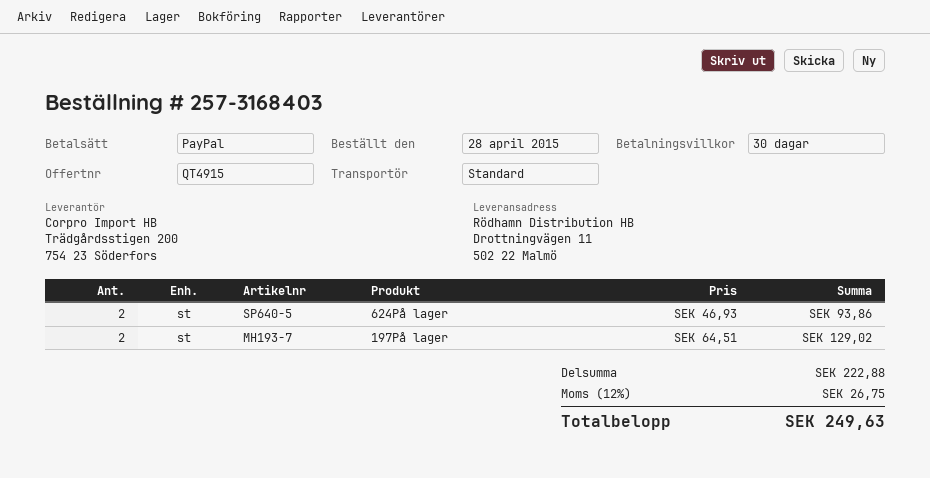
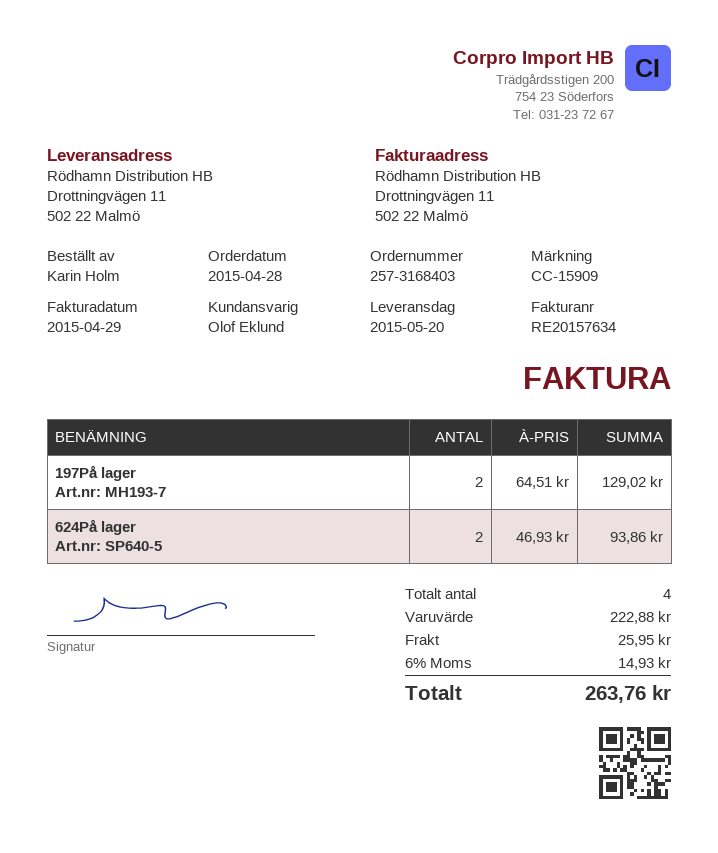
shipping: none -> 25.95
tax: 12% = 26.75 -> 6% = 14.93
total: 249.63 -> 263.76

